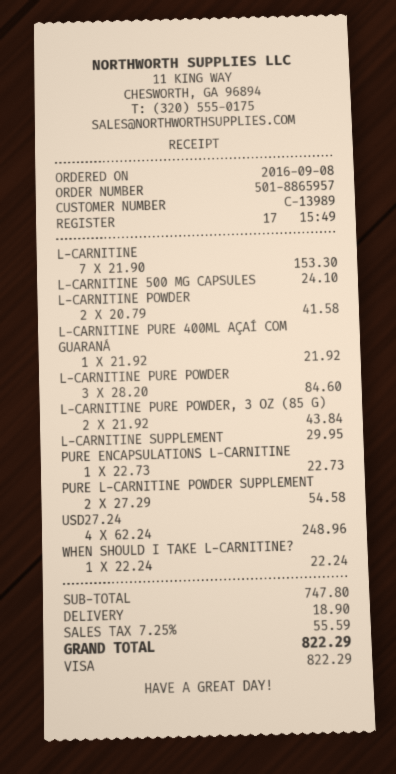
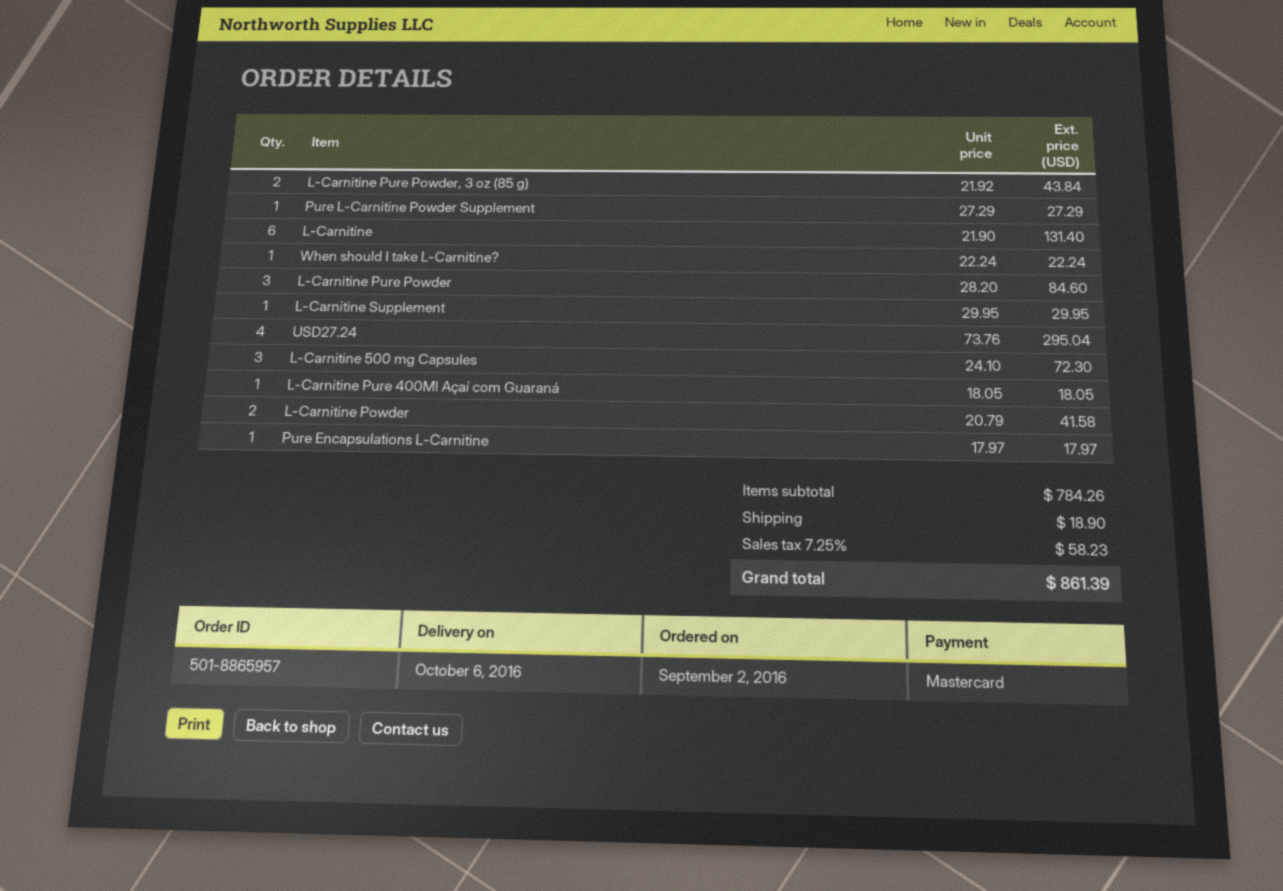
order date: 2016-09-08 -> 2016-09-02
payment method: Visa -> Mastercard
L-CARNITINE: 7 x 21.90 = 153.30 -> 6 x 21.90 = 131.40
L-CARNITINE 500 MG CAPSULES: 1 x 24.10 = 24.10 -> 3 x 24.10 = 72.30
L-CARNITINE PURE 400ML AÇAÍ COM GUARANÁ: 1 x 21.92 = 21.92 -> 1 x 18.05 = 18.05
PURE ENCAPSULATIONS L-CARNITINE: 1 x 22.73 = 22.73 -> 1 x 17.97 = 17.97
PURE L-CARNITINE POWDER SUPPLEMENT: 2 x 27.29 = 54.58 -> 1 x 27.29 = 27.29
USD27.24: 4 x 62.24 = 248.96 -> 4 x 73.76 = 295.04
subtotal: 747.80 -> 784.26
tax: 7.25% = 55.59 -> 7.25% = 58.23
total: 822.29 -> 861.39

